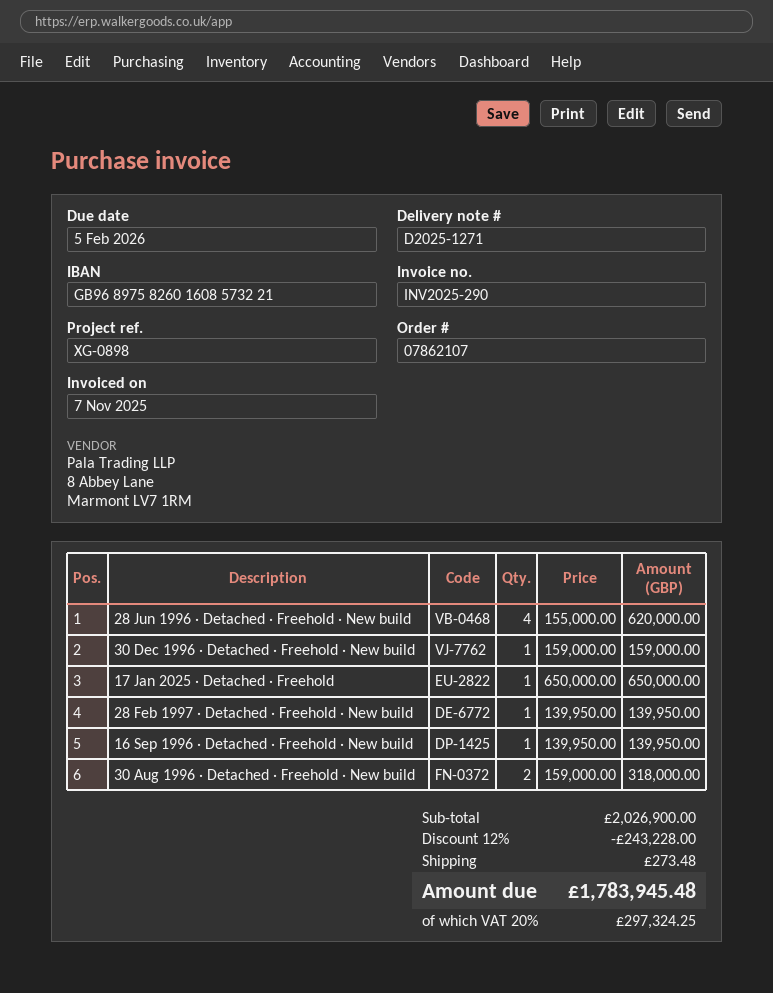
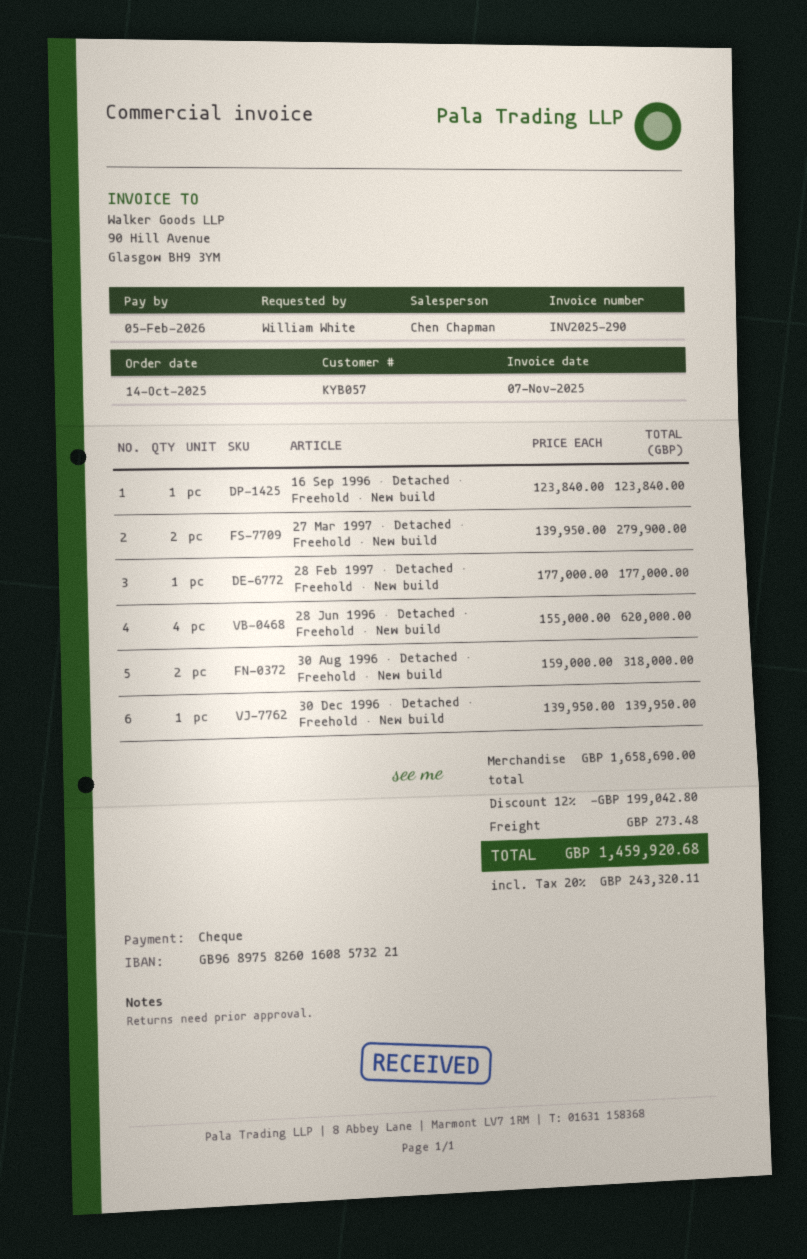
30 Dec 1996 · Detached · Freehold · New build: 1 x 159000.00 = 159000.00 -> 1 x 139950.00 = 139950.00
17 Jan 2025 · Detached · Freehold: 1 x 650000.00 = 650000.00 -> none
28 Feb 1997 · Detached · Freehold · New build: 1 x 139950.00 = 139950.00 -> 1 x 177000.00 = 177000.00
16 Sep 1996 · Detached · Freehold · New build: 1 x 139950.00 = 139950.00 -> 1 x 123840.00 = 123840.00
27 Mar 1997 · Detached · Freehold · New build: none -> 2 x 139950.00 = 279900.00
subtotal: 2026900.00 -> 1658690.00
discount: 12% = 243228.00 -> 12% = 199042.80
tax: 20% = 297324.25 -> 20% = 243320.11
total: 1783945.48 -> 1459920.68

